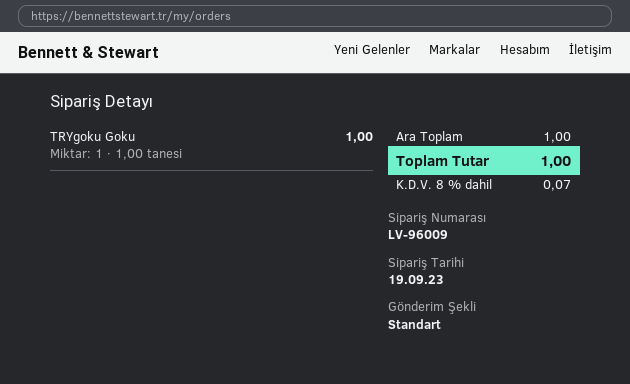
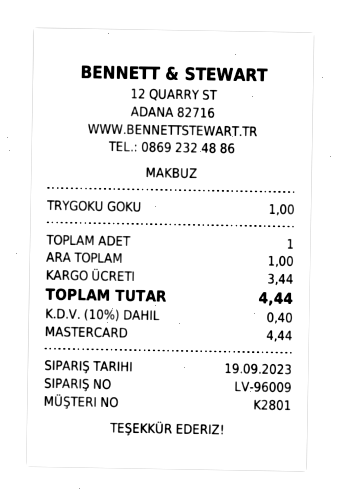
shipping: none -> 3.44
tax: 8% = 0.07 -> 10% = 0.40
total: 1.00 -> 4.44

